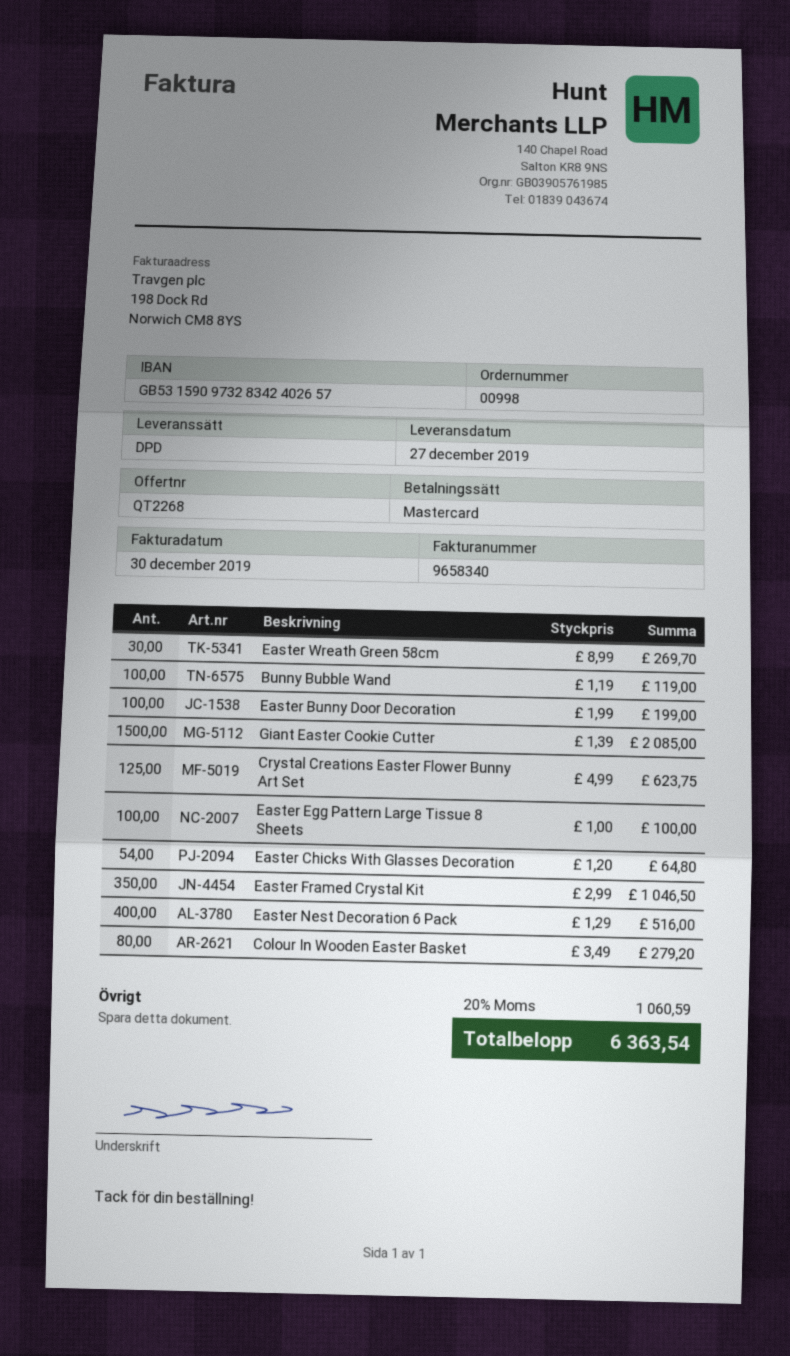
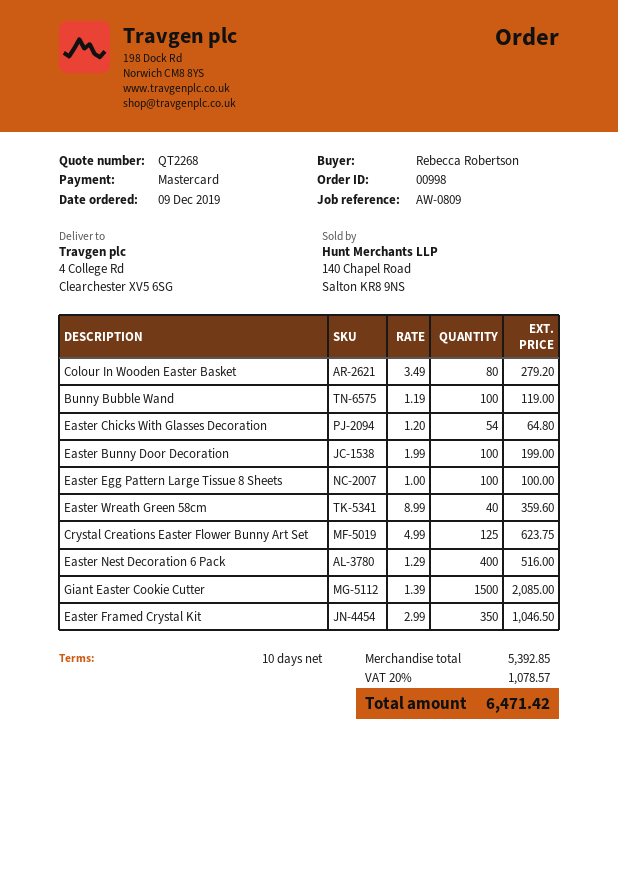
Easter Wreath Green 58cm: 30 x 8.99 = 269.70 -> 40 x 8.99 = 359.60
tax: 20% = 1060.59 -> 20% = 1078.57
total: 6363.54 -> 6471.42

